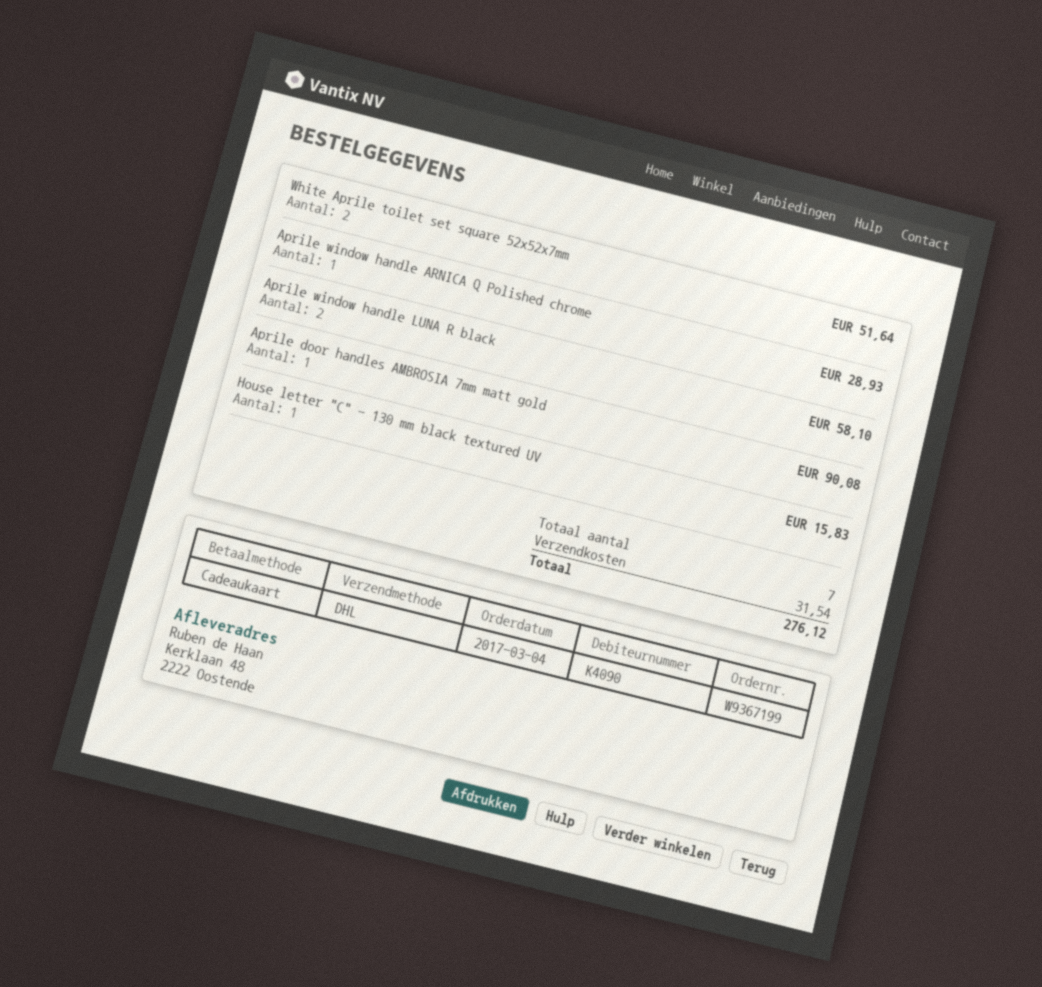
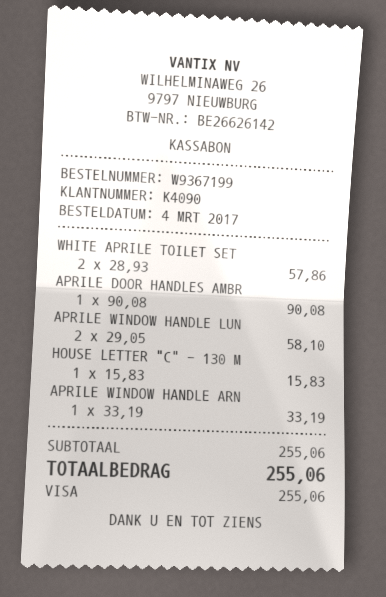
payment method: gift card -> Visa
White Aprile toilet set square 52x52x7mm: 2 for 51.64 -> 2 for 57.86
Aprile window handle ARNICA Q Polished chrome: 1 for 28.93 -> 1 for 33.19
shipping: 31.54 -> none
total: 276.12 -> 255.06

